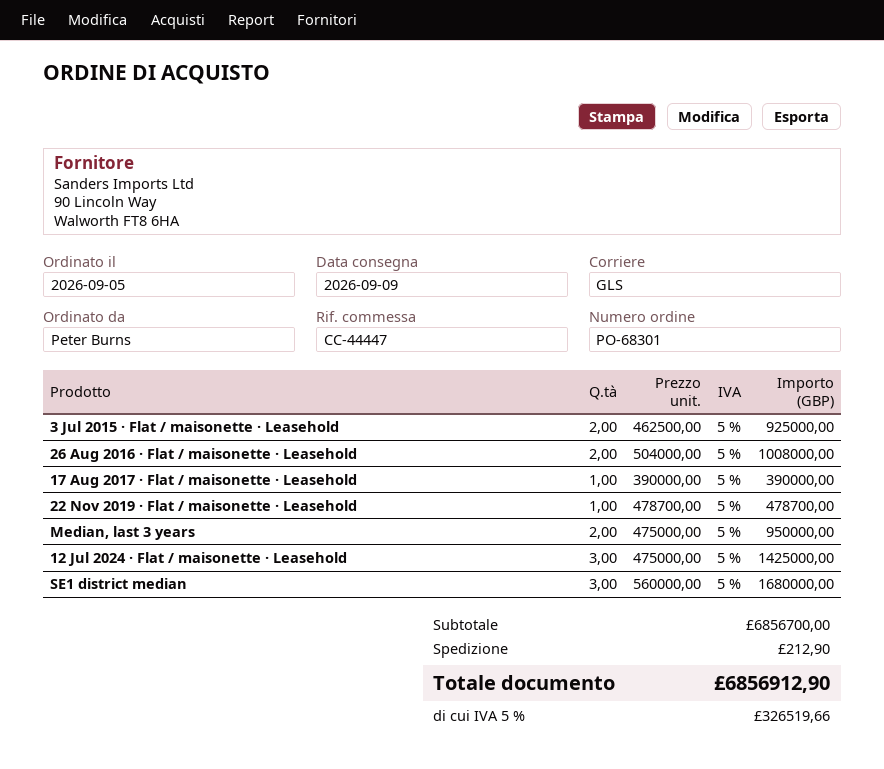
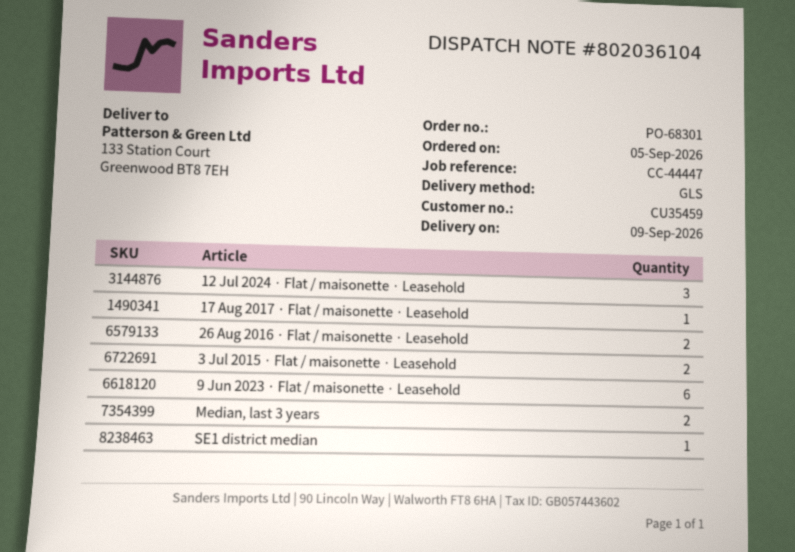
22 Nov 2019 · Flat / maisonette · Leasehold: 1 -> none
SE1 district median: 3 -> 1
9 Jun 2023 · Flat / maisonette · Leasehold: none -> 6

